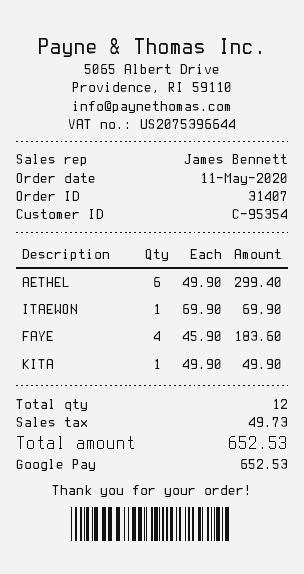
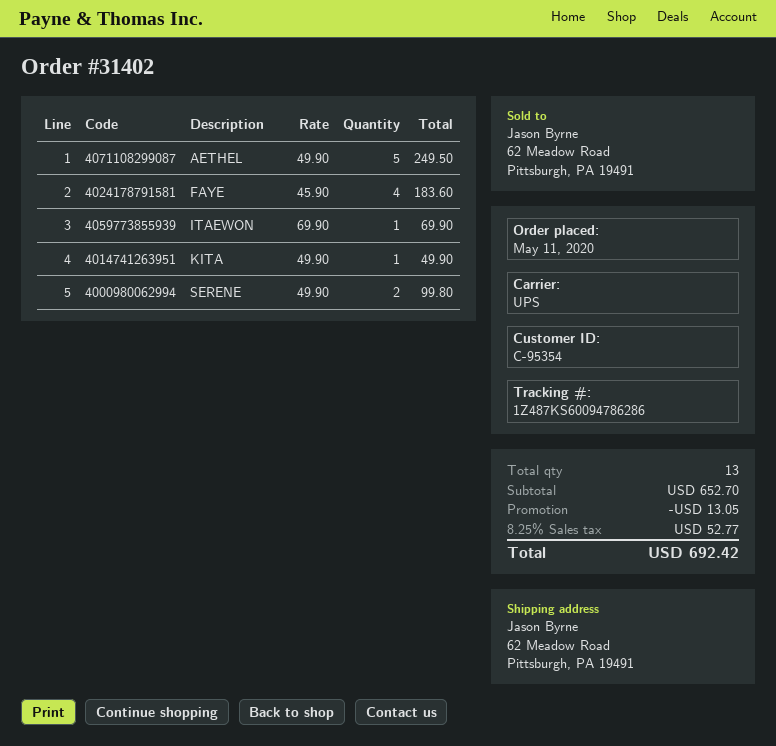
order number: 31407 -> 31402
AETHEL: 6 x 49.90 = 299.40 -> 5 x 49.90 = 249.50
SERENE: none -> 2 x 49.90 = 99.80
total quantity: 12 -> 13
discount: none -> 13.05
tax: 49.73 -> 52.77
total: 652.53 -> 692.42

